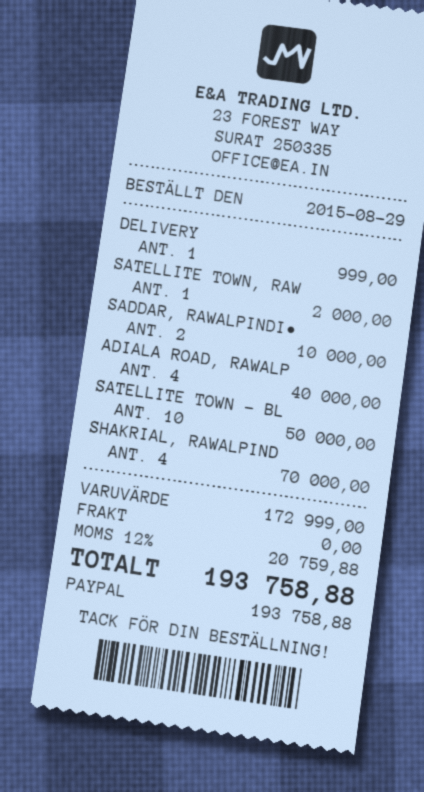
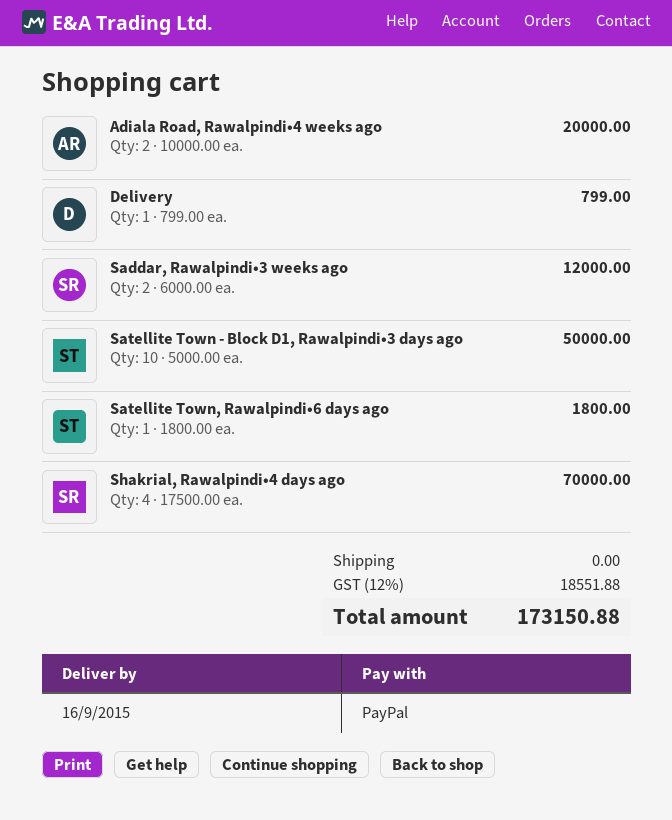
DELIVERY: 1 for 999.00 -> 1 for 799.00
SATELLITE TOWN, RAW: 1 for 2000.00 -> 1 for 1800.00
SADDAR, RAWALPINDI•: 2 for 10000.00 -> 2 for 12000.00
ADIALA ROAD, RAWALP: 4 for 40000.00 -> 2 for 20000.00
tax: 12% = 20759.88 -> 12% = 18551.88
total: 193758.88 -> 173150.88

